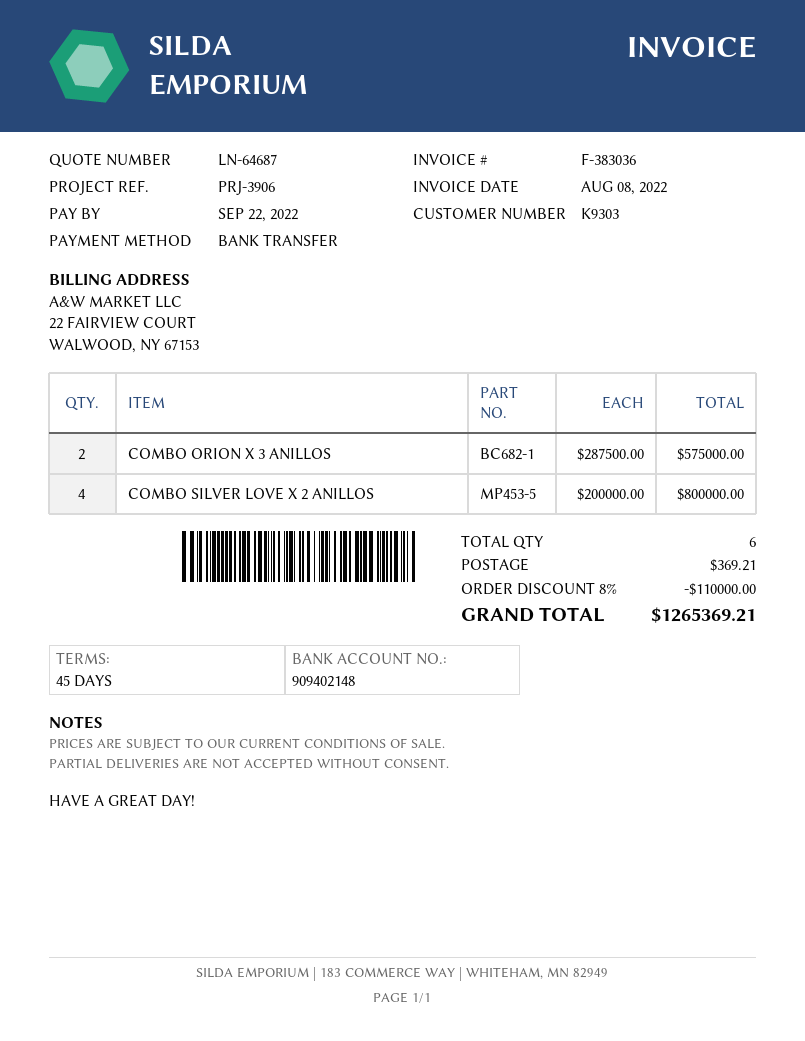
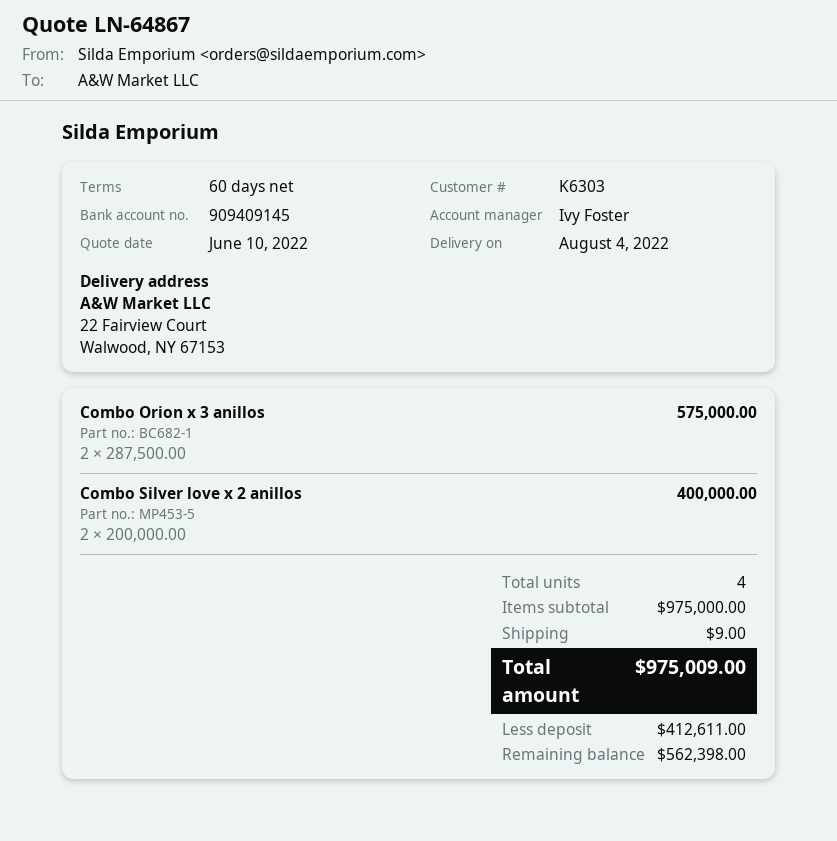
quote number: LN-64687 -> LN-64867
payment terms: 45 days -> 60 days
customer number: K9303 -> K6303
bank account: 909402148 -> 909409145
COMBO SILVER LOVE X 2 ANILLOS: 4 x 200000.00 = 800000.00 -> 2 x 200000.00 = 400000.00
total quantity: 6 -> 4
discount: 8% = 110000.00 -> none
shipping: 369.21 -> 9.00
total: 1265369.21 -> 975009.00

